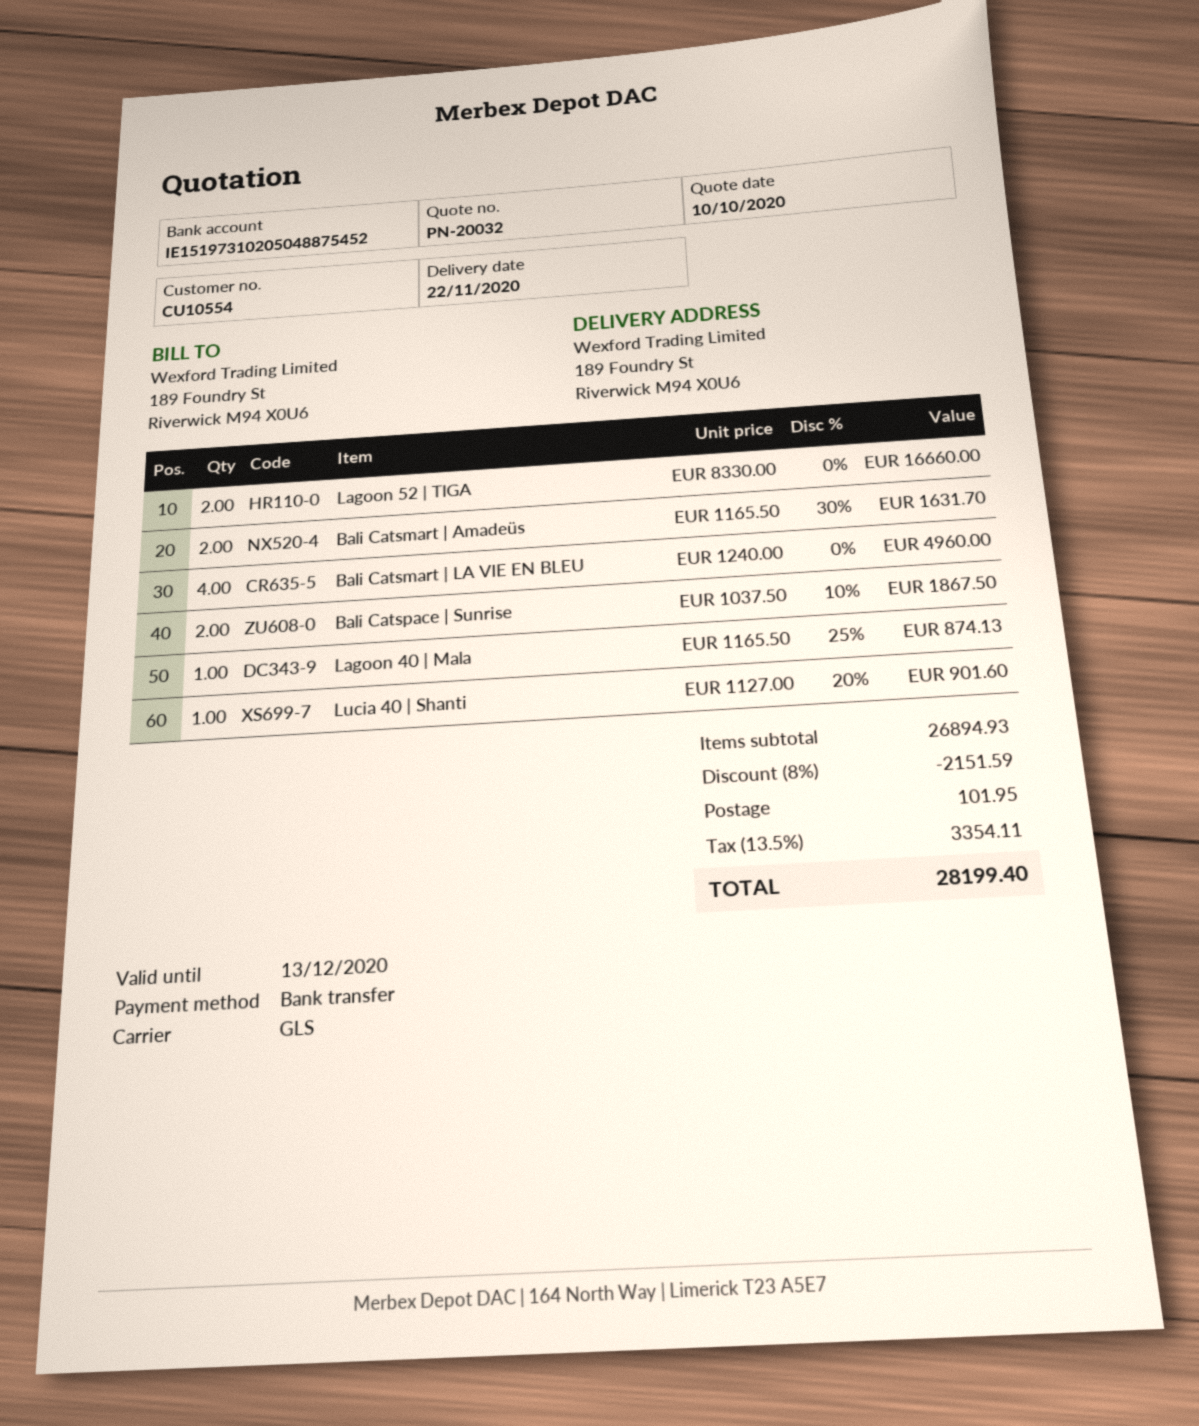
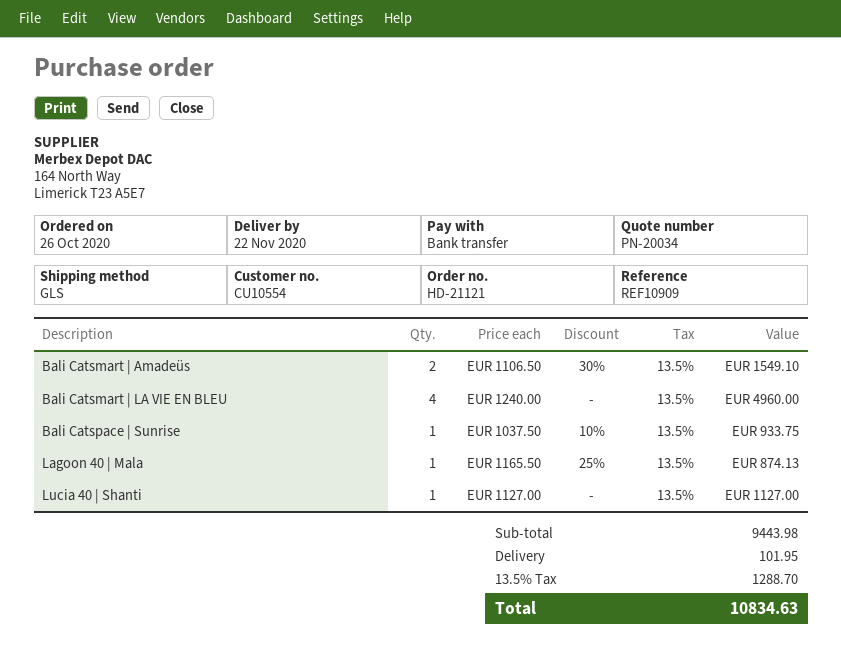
quote number: PN-20032 -> PN-20034
Lagoon 52 | TIGA: 2 x 8330.00 = 16660.00 -> none
Bali Catsmart | Amadeüs: 2 x 1165.50 - 30% = 1631.70 -> 2 x 1106.50 - 30% = 1549.10
Bali Catspace | Sunrise: 2 x 1037.50 - 10% = 1867.50 -> 1 x 1037.50 - 10% = 933.75
Lucia 40 | Shanti: 1 x 1127.00 - 20% = 901.60 -> 1 x 1127.00 = 1127.00
subtotal: 26894.93 -> 9443.98
discount: 8% = 2151.59 -> none
tax: 13.5% = 3354.11 -> 13.5% = 1288.70
total: 28199.40 -> 10834.63

